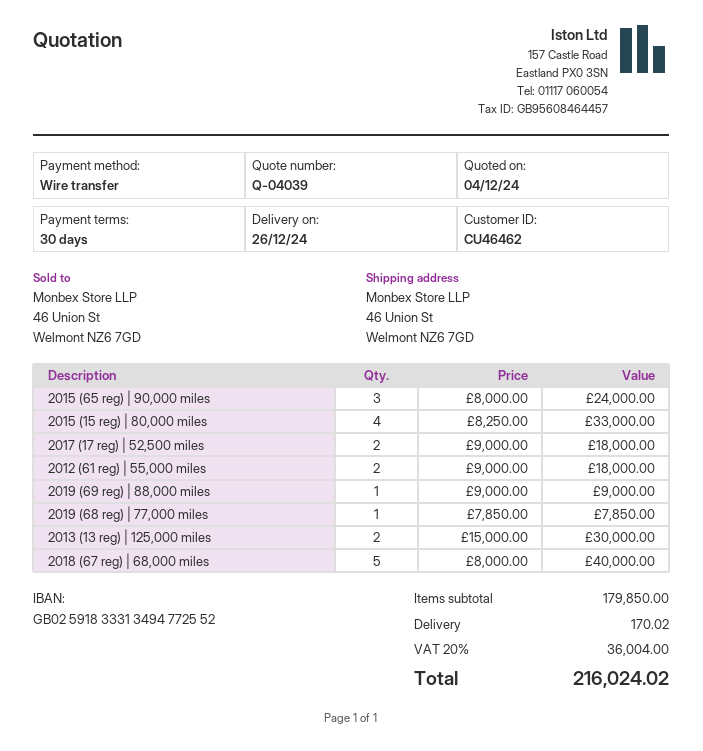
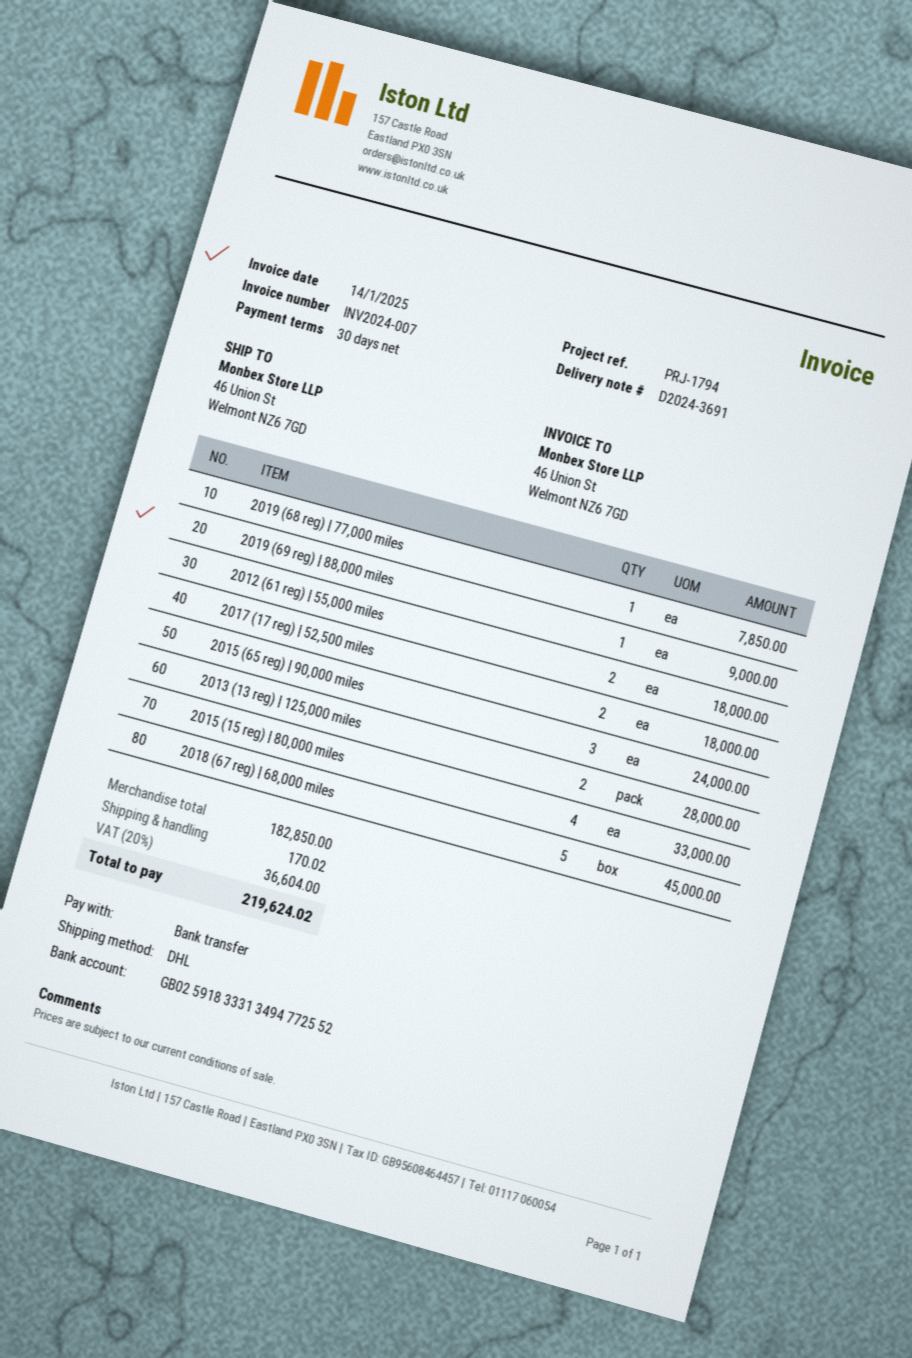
2013 (13 reg) | 125,000 miles: 2 for 30000.00 -> 2 for 28000.00
2018 (67 reg) | 68,000 miles: 5 for 40000.00 -> 5 for 45000.00
subtotal: 179850.00 -> 182850.00
tax: 20% = 36004.00 -> 20% = 36604.00
total: 216024.02 -> 219624.02

